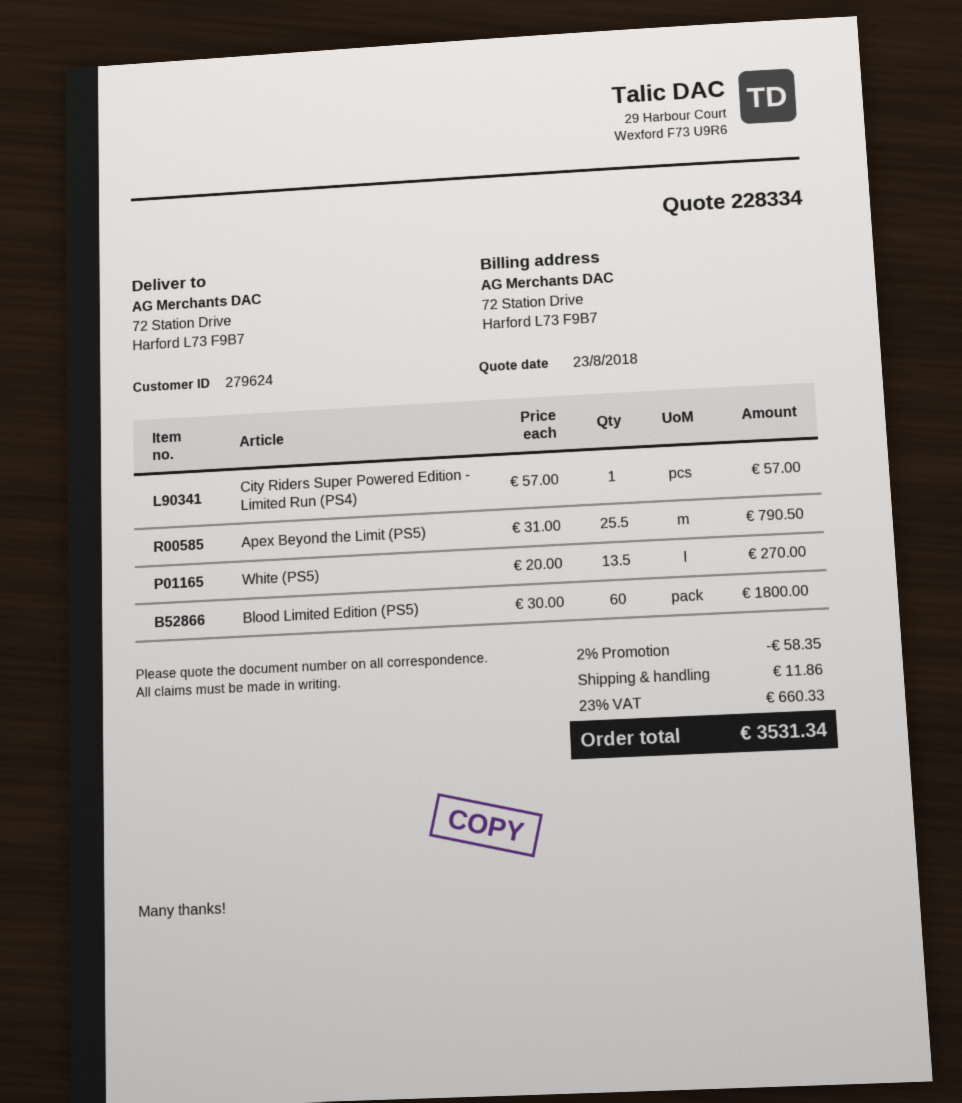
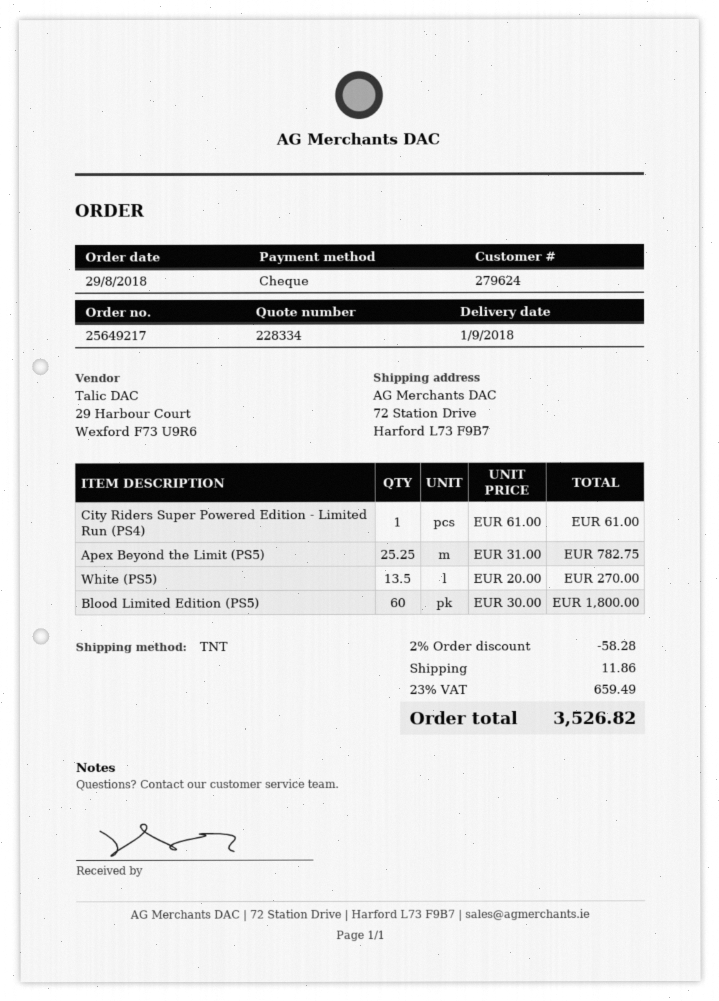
City Riders Super Powered Edition - Limited Run (PS4): 1 x 57.00 = 57.00 -> 1 x 61.00 = 61.00
Apex Beyond the Limit (PS5): 25.5 x 31.00 = 790.50 -> 25.25 x 31.00 = 782.75
discount: 2% = 58.35 -> 2% = 58.28
tax: 23% = 660.33 -> 23% = 659.49
total: 3531.34 -> 3526.82

